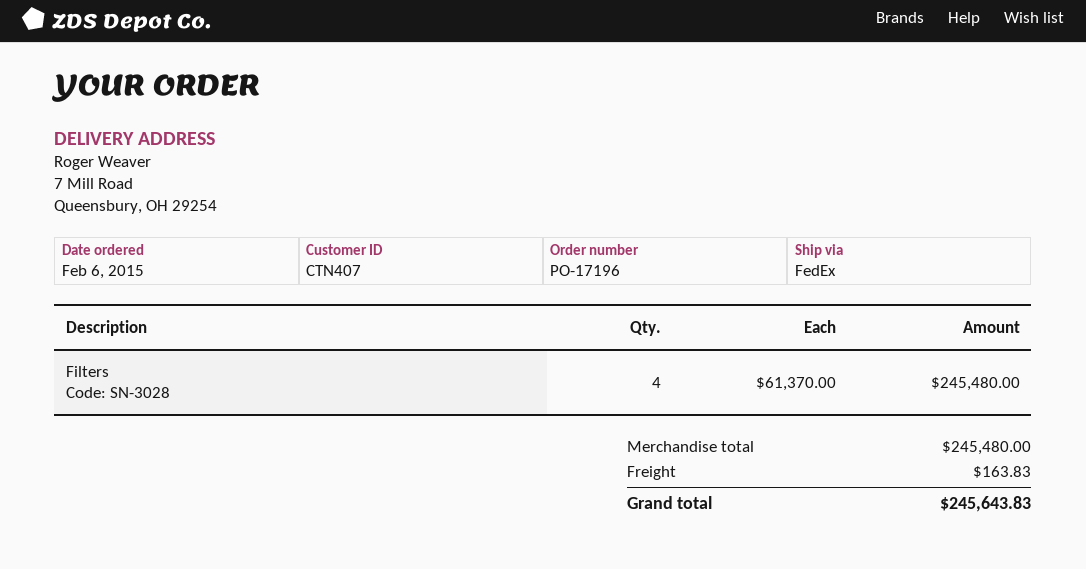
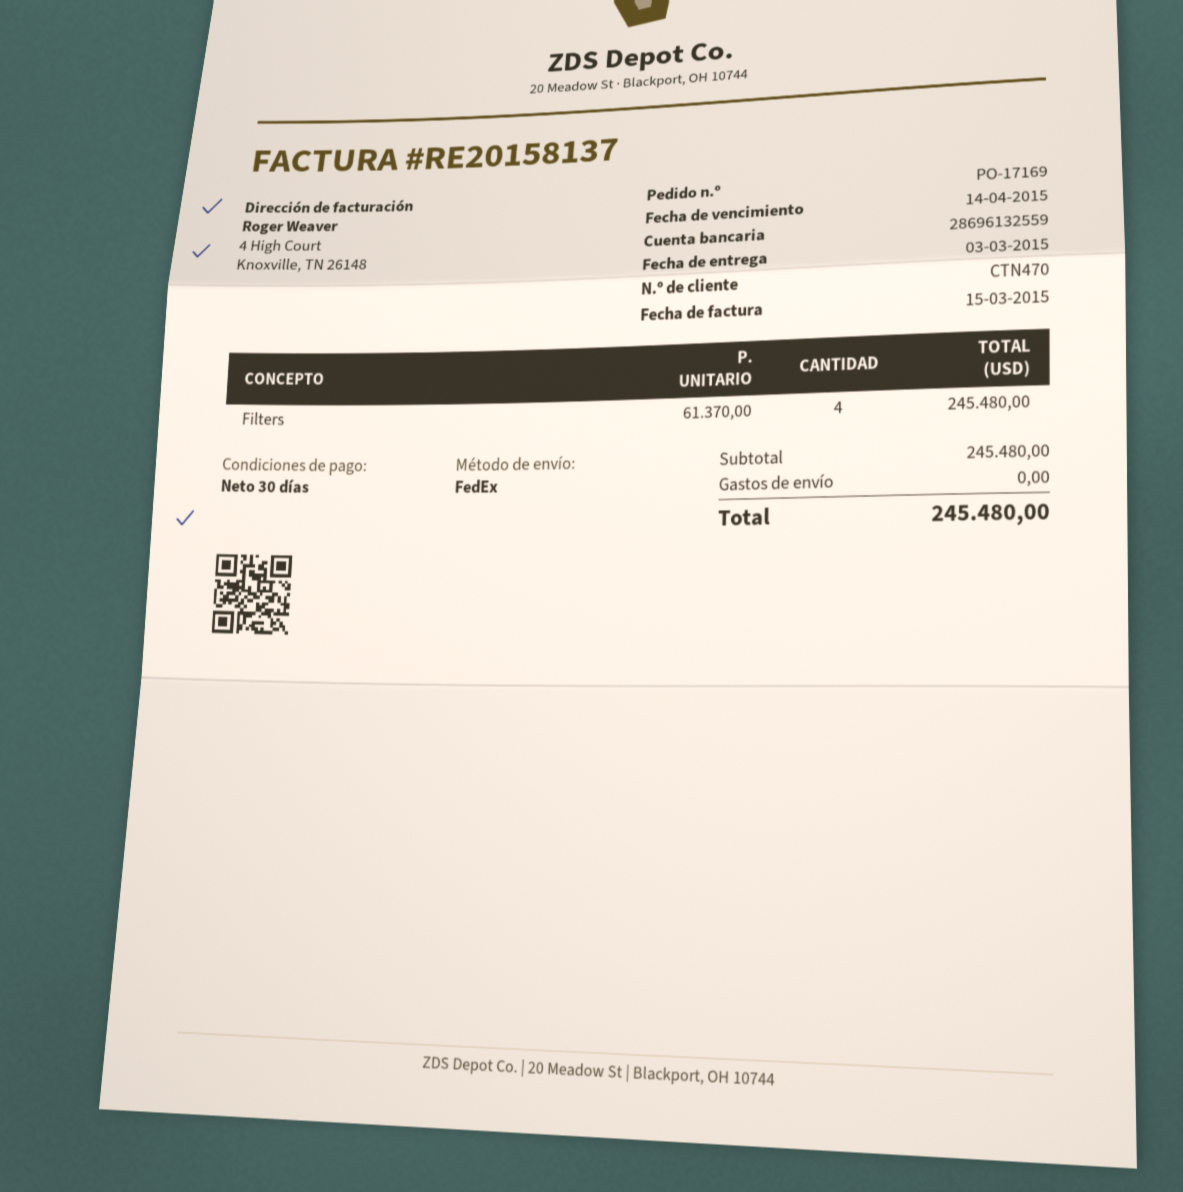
order number: PO-17196 -> PO-17169
customer number: CTN407 -> CTN470
shipping: 163.83 -> 0.00
total: 245643.83 -> 245480.00

